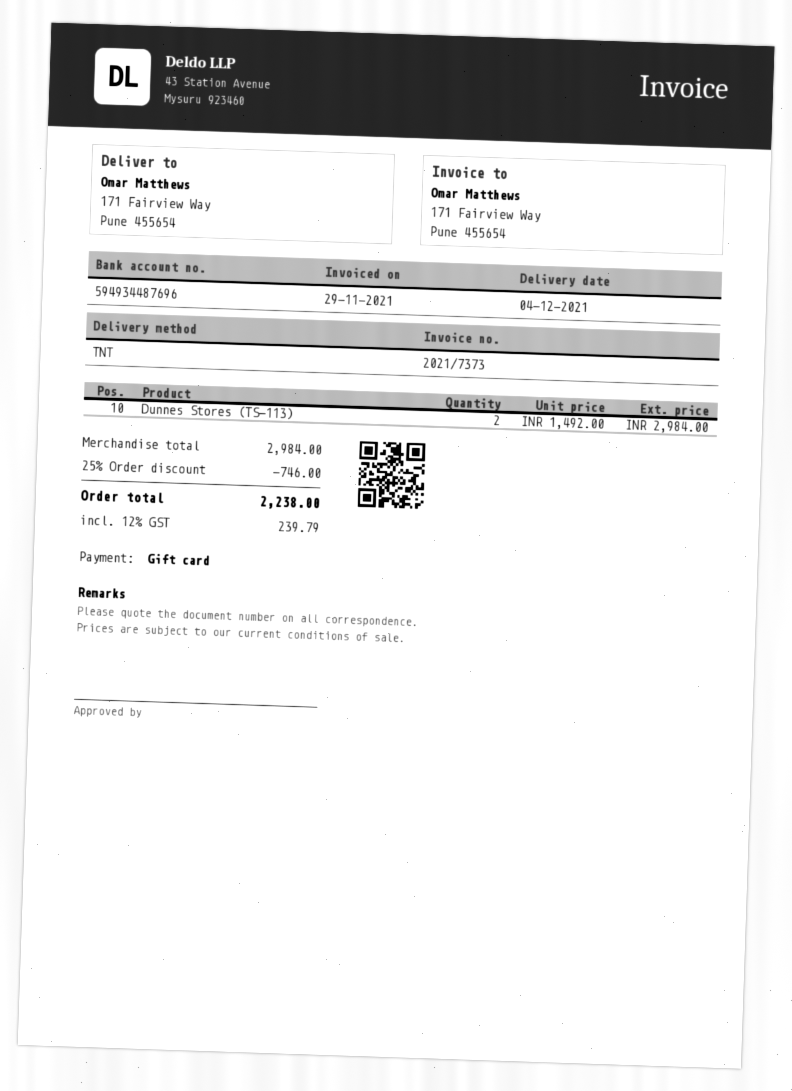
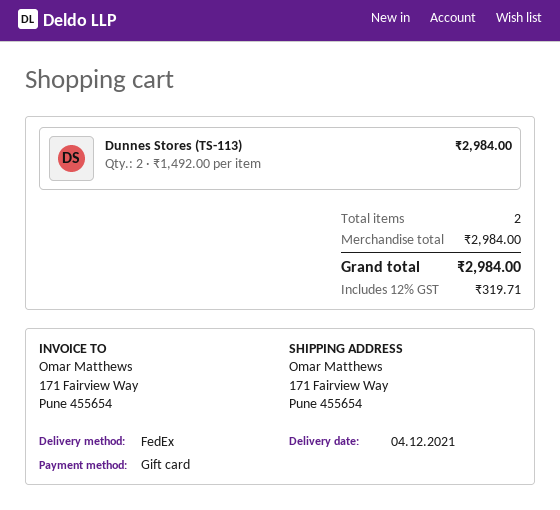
shipping method: TNT -> FedEx
discount: 25% = 746.00 -> none
tax: 12% = 239.79 -> 12% = 319.71
total: 2238.00 -> 2984.00

